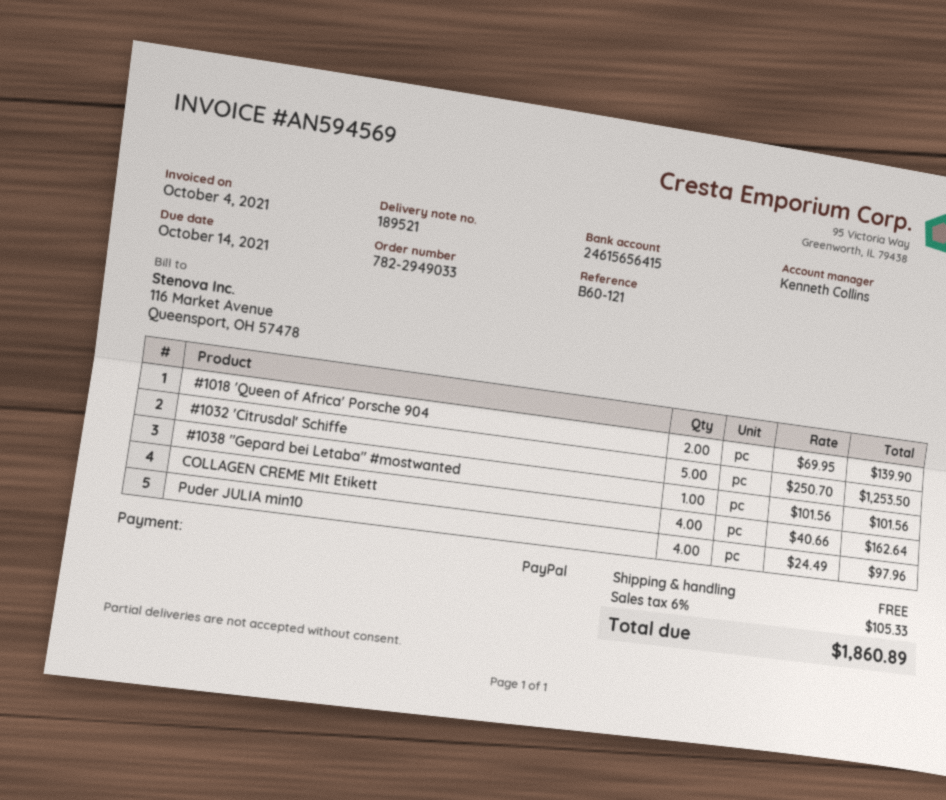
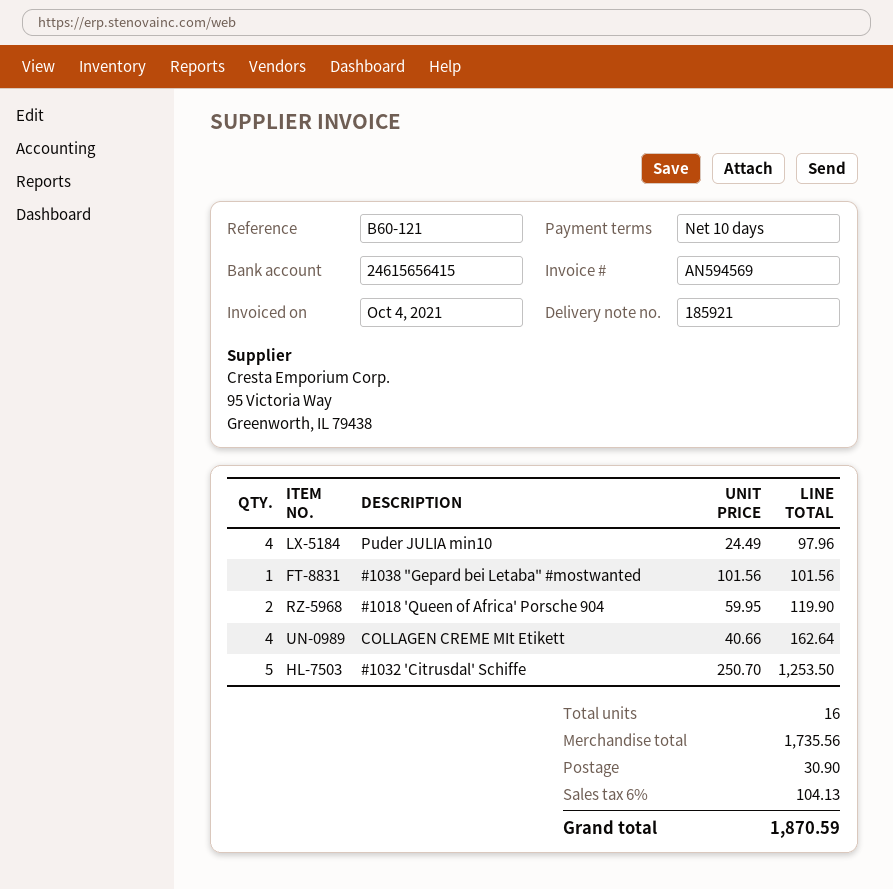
delivery note number: 189521 -> 185921
#1018 'Queen of Africa' Porsche 904: 2 x 69.95 = 139.90 -> 2 x 59.95 = 119.90
shipping: 0.00 -> 30.90
tax: 6% = 105.33 -> 6% = 104.13
total: 1860.89 -> 1870.59

